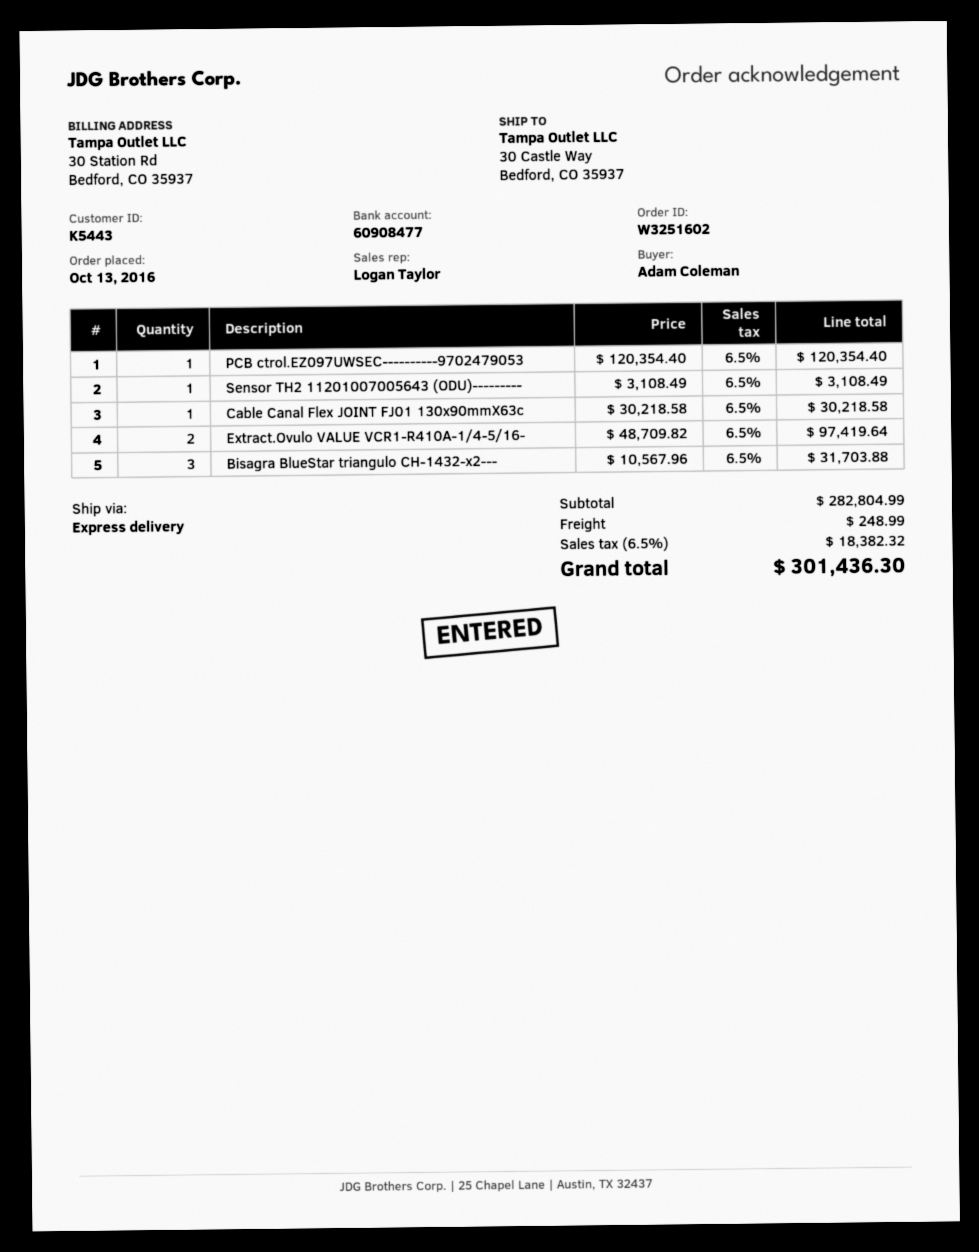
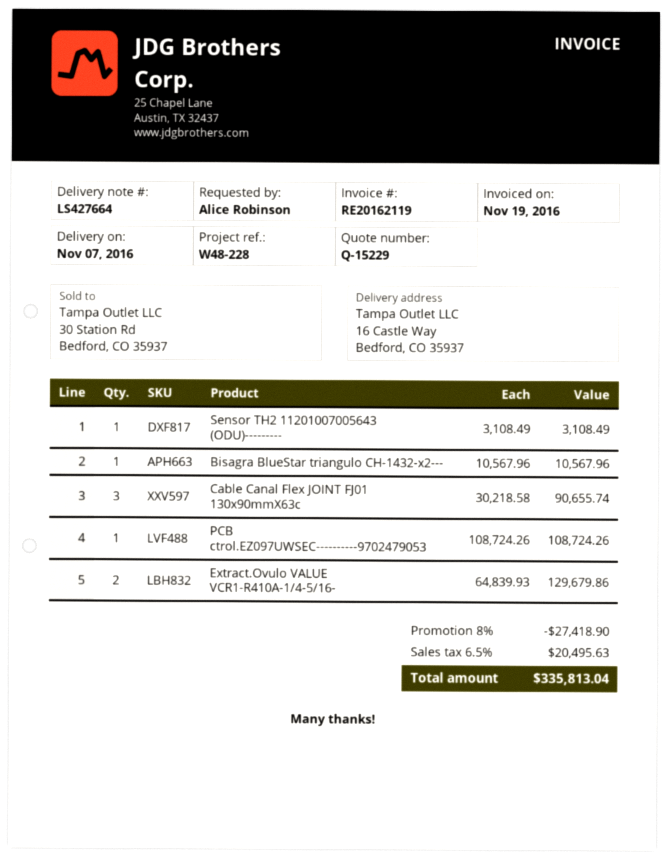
ordered by: Adam Coleman -> Alice Robinson
ship to: 30 Castle Way, Bedford, CO 35937 -> 16 Castle Way, Bedford, CO 35937
PCB ctrol.EZ097UWSEC----------9702479053: 1 x 120354.40 = 120354.40 -> 1 x 108724.26 = 108724.26
Cable Canal Flex JOINT FJ01 130x90mmX63c: 1 x 30218.58 = 30218.58 -> 3 x 30218.58 = 90655.74
Extract.Ovulo VALUE VCR1-R410A-1/4-5/16-: 2 x 48709.82 = 97419.64 -> 2 x 64839.93 = 129679.86
Bisagra BlueStar triangulo CH-1432-x2---: 3 x 10567.96 = 31703.88 -> 1 x 10567.96 = 10567.96
discount: none -> 8% = 27418.90
shipping: 248.99 -> none
tax: 6.5% = 18382.32 -> 6.5% = 20495.63
total: 301436.30 -> 335813.04

